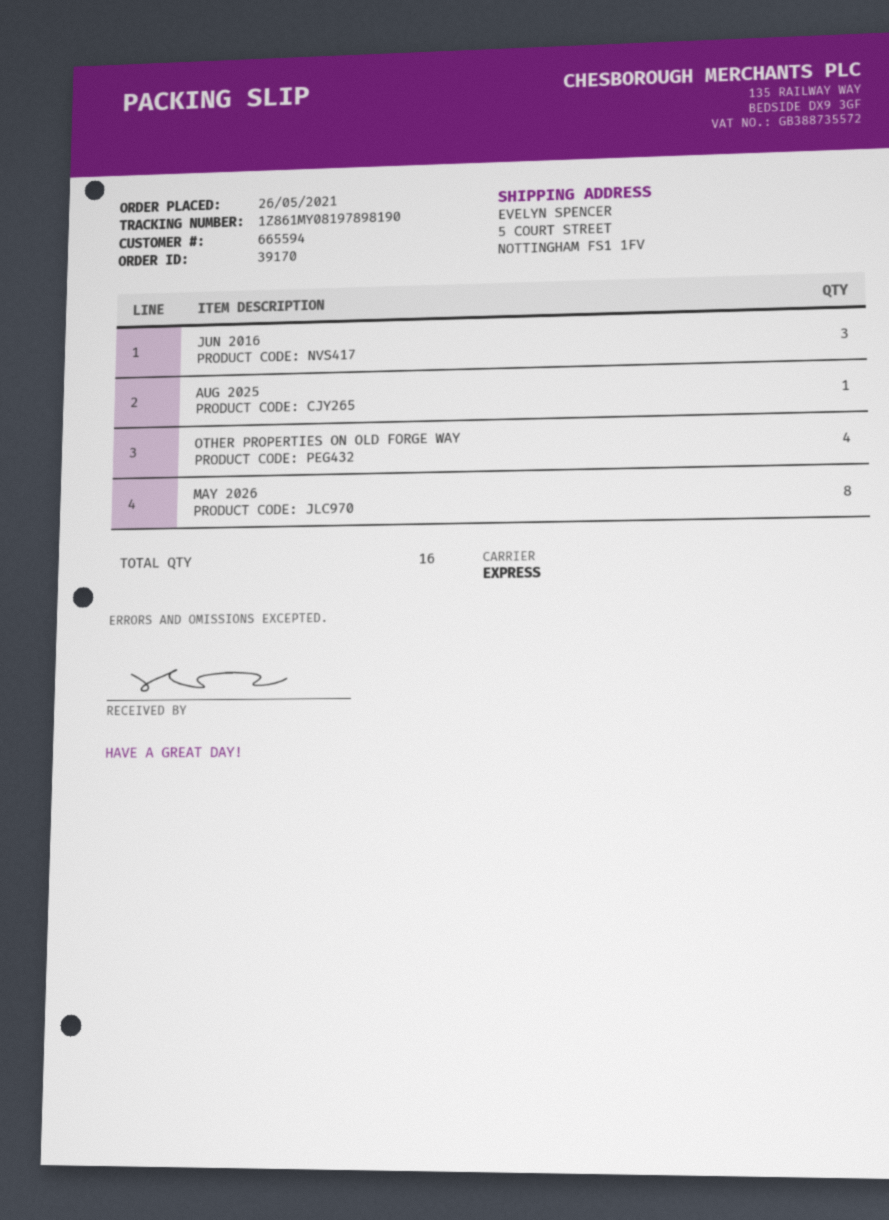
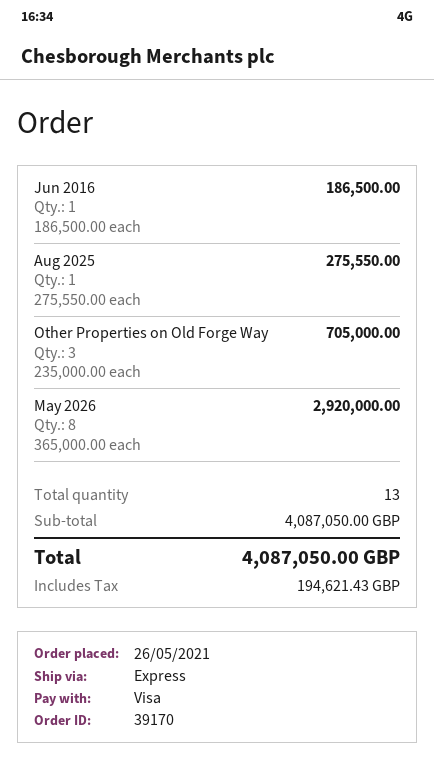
JUN 2016: 3 -> 1
OTHER PROPERTIES ON OLD FORGE WAY: 4 -> 3
total quantity: 16 -> 13

